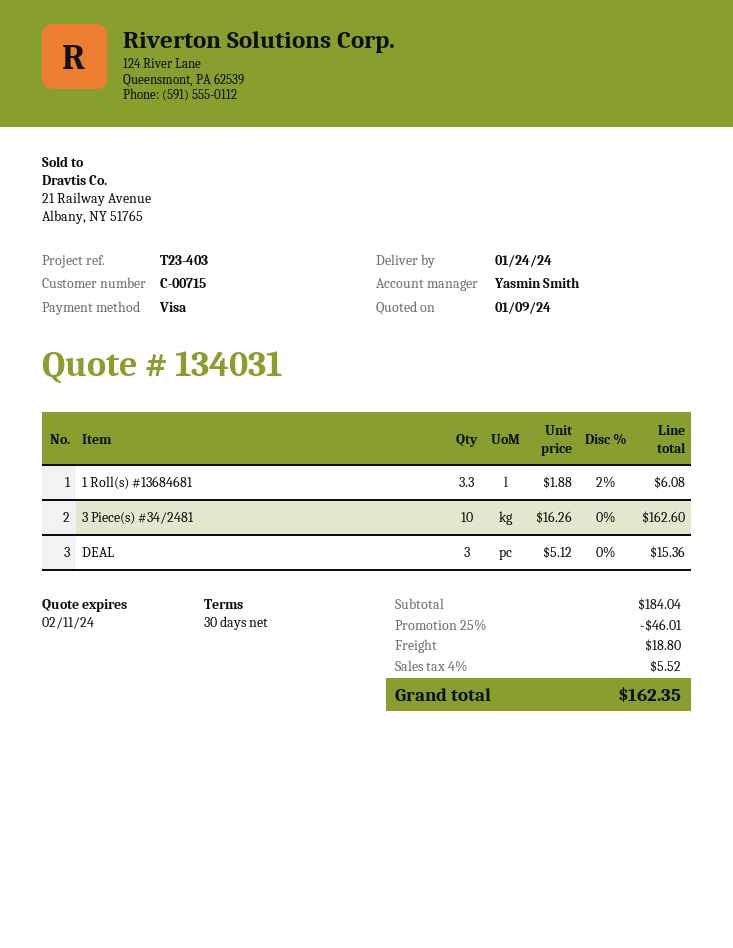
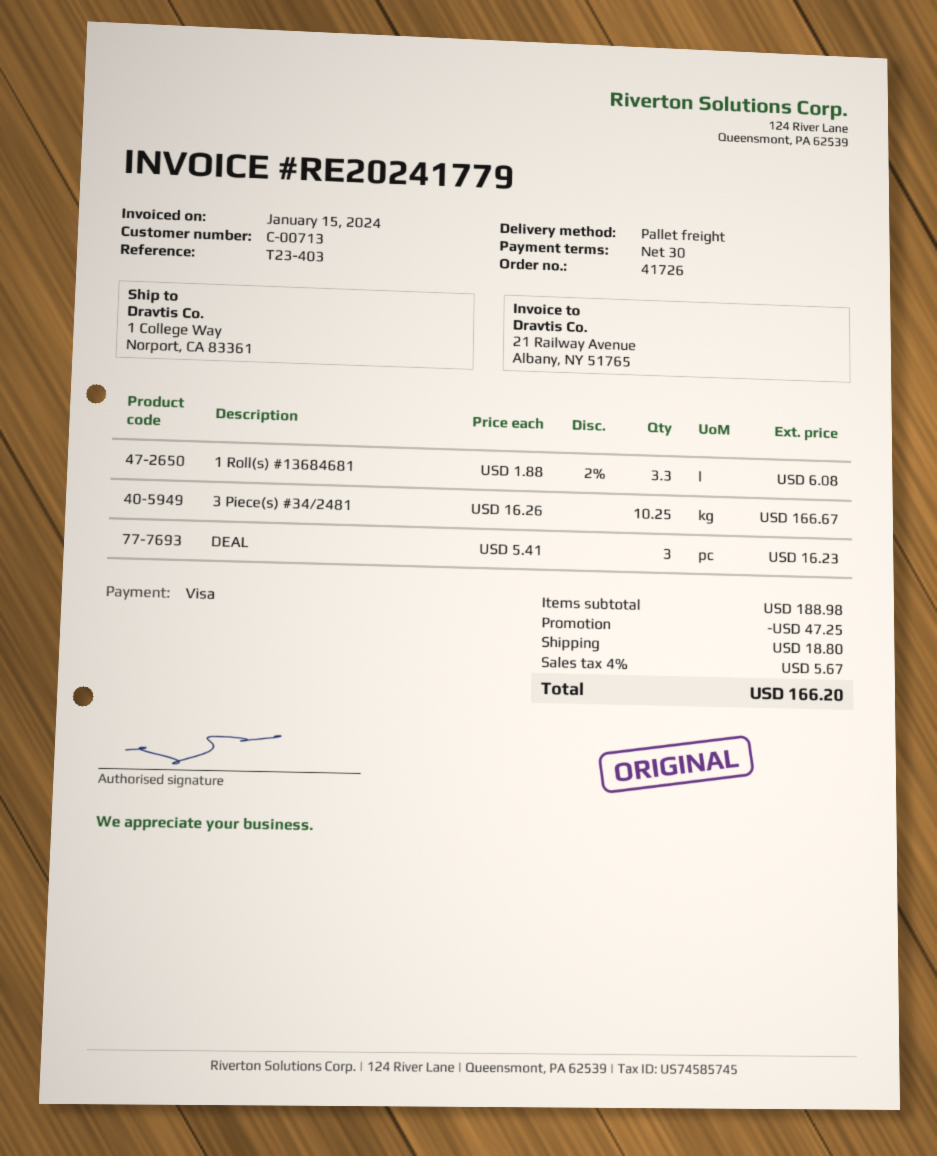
customer number: C-00715 -> C-00713
3 Piece(s) #34/2481: 10 x 16.26 = 162.60 -> 10.25 x 16.26 = 166.67
DEAL: 3 x 5.12 = 15.36 -> 3 x 5.41 = 16.23
subtotal: 184.04 -> 188.98
discount: 46.01 -> 47.25
tax: 4% = 5.52 -> 4% = 5.67
total: 162.35 -> 166.20

